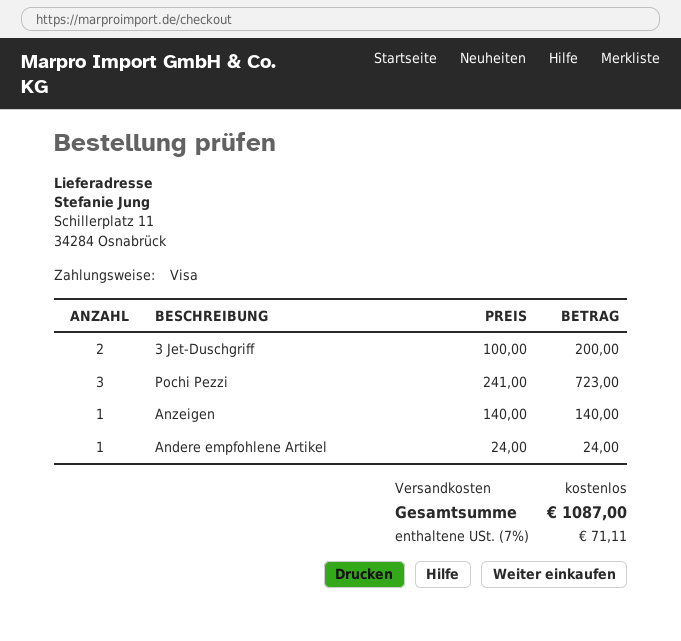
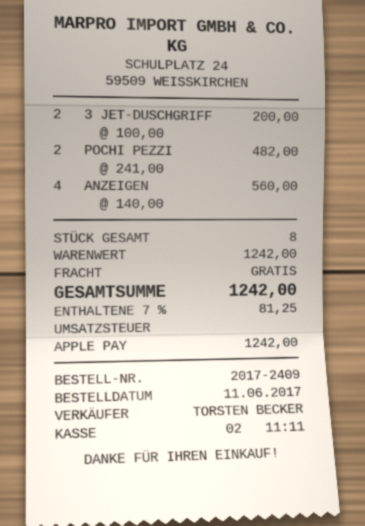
payment method: Visa -> Apple Pay
Pochi Pezzi: 3 x 241.00 = 723.00 -> 2 x 241.00 = 482.00
Anzeigen: 1 x 140.00 = 140.00 -> 4 x 140.00 = 560.00
Andere empfohlene Artikel: 1 x 24.00 = 24.00 -> none
tax: 7% = 71.11 -> 7% = 81.25
total: 1087.00 -> 1242.00

